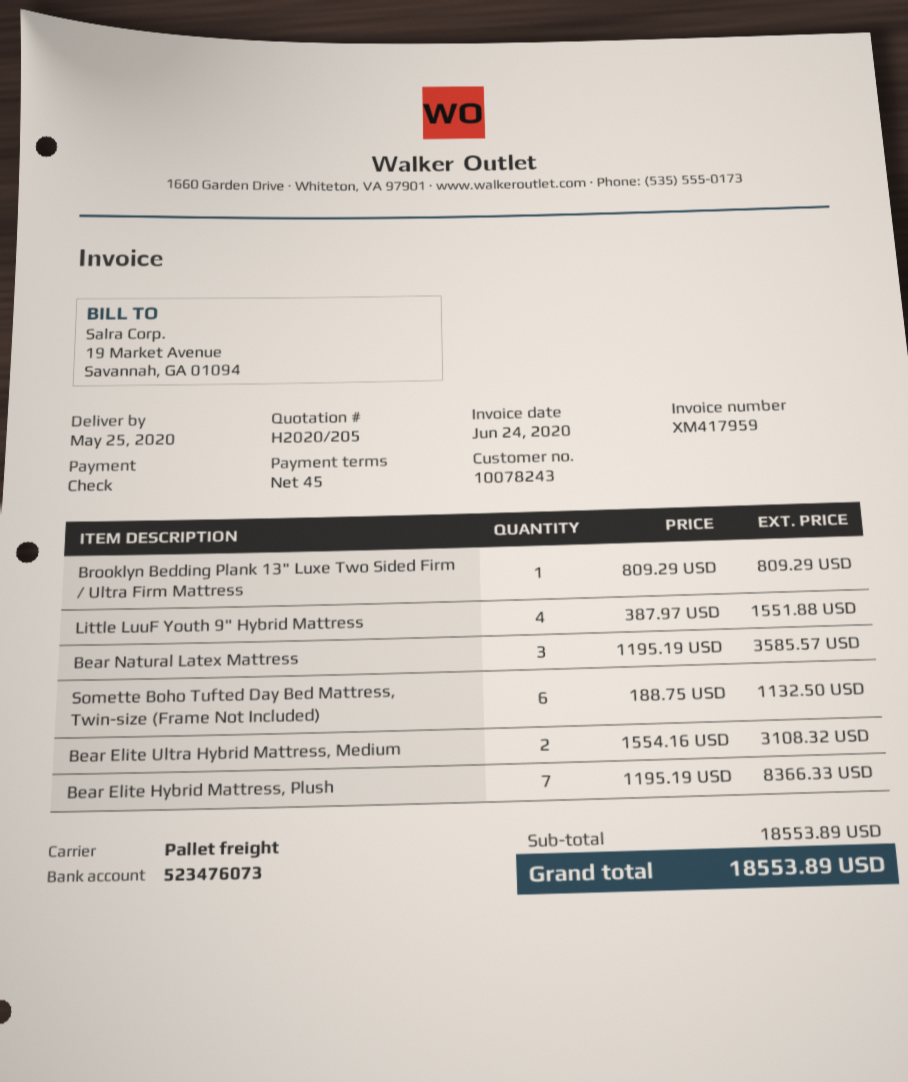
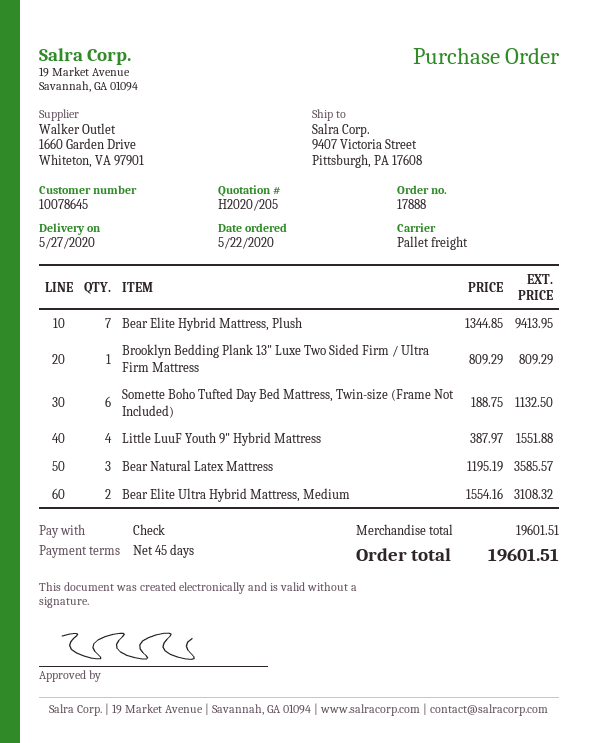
delivery date: 2020-05-25 -> 2020-05-27
customer number: 10078243 -> 10078645
Bear Elite Hybrid Mattress, Plush: 7 x 1195.19 = 8366.33 -> 7 x 1344.85 = 9413.95
subtotal: 18553.89 -> 19601.51
total: 18553.89 -> 19601.51

